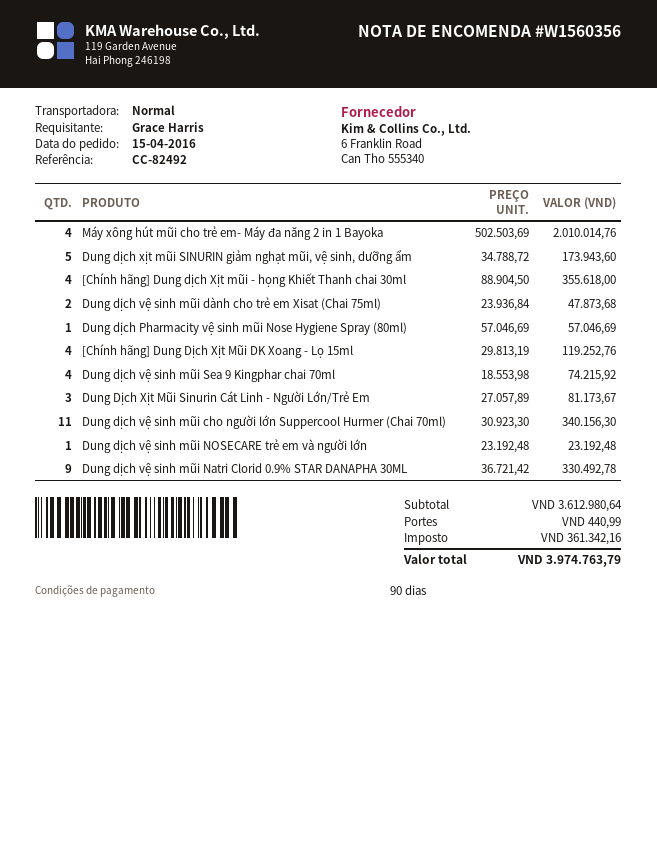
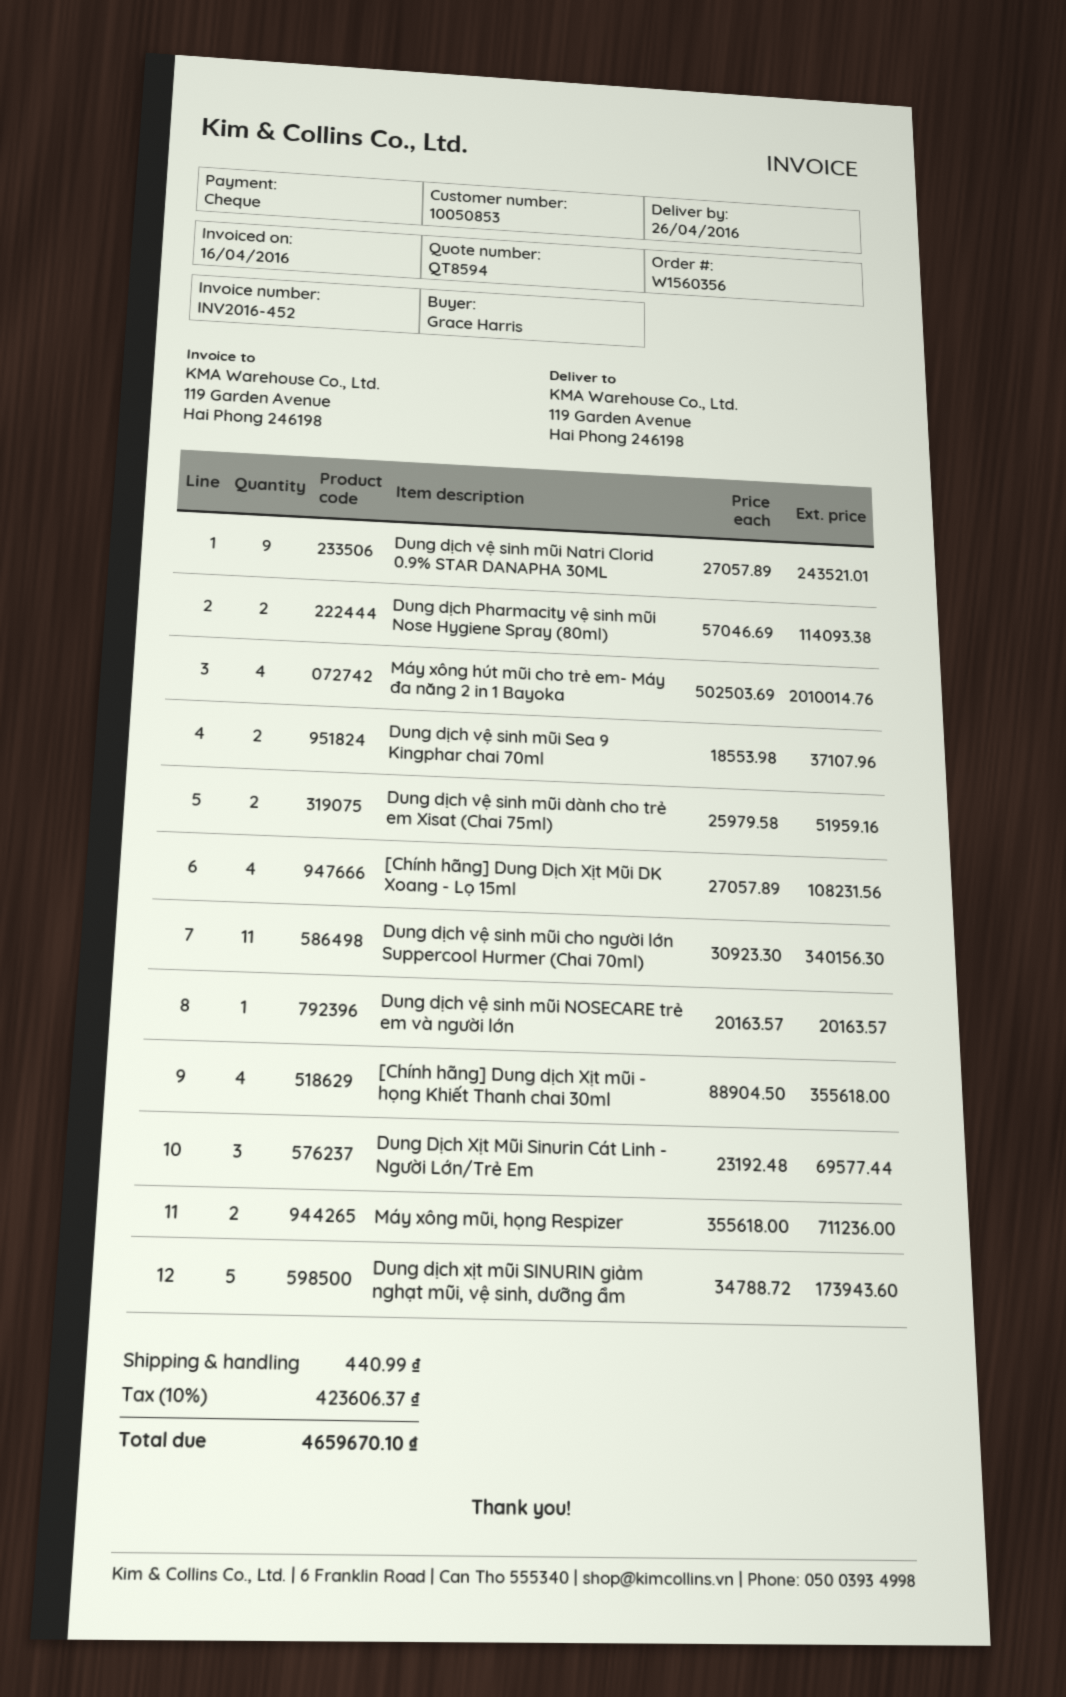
Dung dịch vệ sinh mũi dành cho trẻ em Xisat (Chai 75ml): 2 x 23936.84 = 47873.68 -> 2 x 25979.58 = 51959.16
Dung dịch Pharmacity vệ sinh mũi Nose Hygiene Spray (80ml): 1 x 57046.69 = 57046.69 -> 2 x 57046.69 = 114093.38
[Chính hãng] Dung Dịch Xịt Mũi DK Xoang - Lọ 15ml: 4 x 29813.19 = 119252.76 -> 4 x 27057.89 = 108231.56
Dung dịch vệ sinh mũi Sea 9 Kingphar chai 70ml: 4 x 18553.98 = 74215.92 -> 2 x 18553.98 = 37107.96
Dung Dịch Xịt Mũi Sinurin Cát Linh - Người Lớn/Trẻ Em: 3 x 27057.89 = 81173.67 -> 3 x 23192.48 = 69577.44
Dung dịch vệ sinh mũi NOSECARE trẻ em và người lớn: 1 x 23192.48 = 23192.48 -> 1 x 20163.57 = 20163.57
Dung dịch vệ sinh mũi Natri Clorid 0.9% STAR DANAPHA 30ML: 9 x 36721.42 = 330492.78 -> 9 x 27057.89 = 243521.01
Máy xông mũi, họng Respizer: none -> 2 x 355618.00 = 711236.00
tax: 361342.16 -> 423606.37
total: 3974763.79 -> 4659670.10

